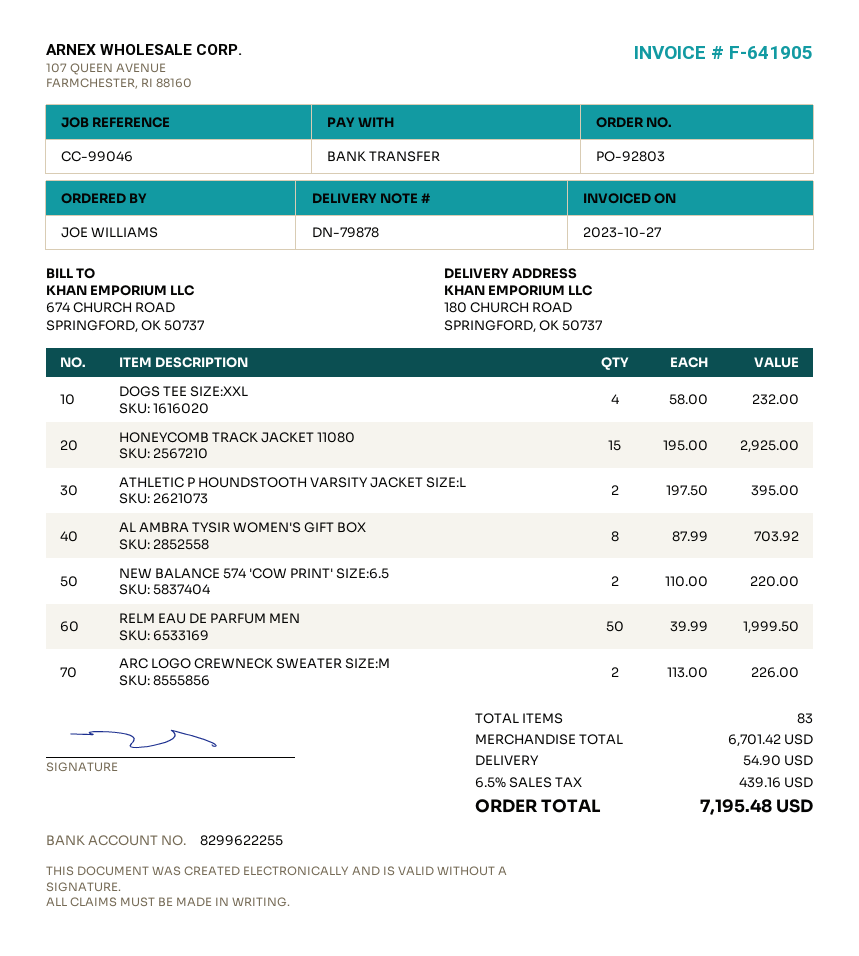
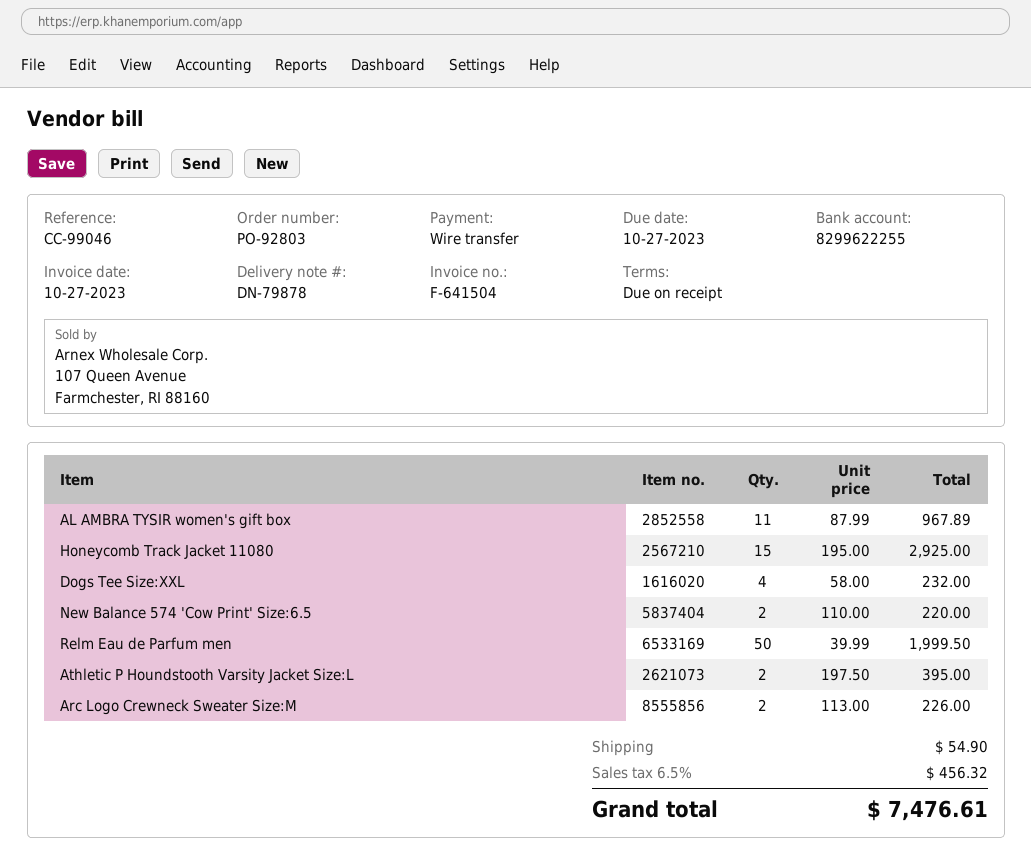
invoice number: F-641905 -> F-641504
AL AMBRA TYSIR WOMEN'S GIFT BOX: 8 x 87.99 = 703.92 -> 11 x 87.99 = 967.89
tax: 6.5% = 439.16 -> 6.5% = 456.32
total: 7195.48 -> 7476.61

